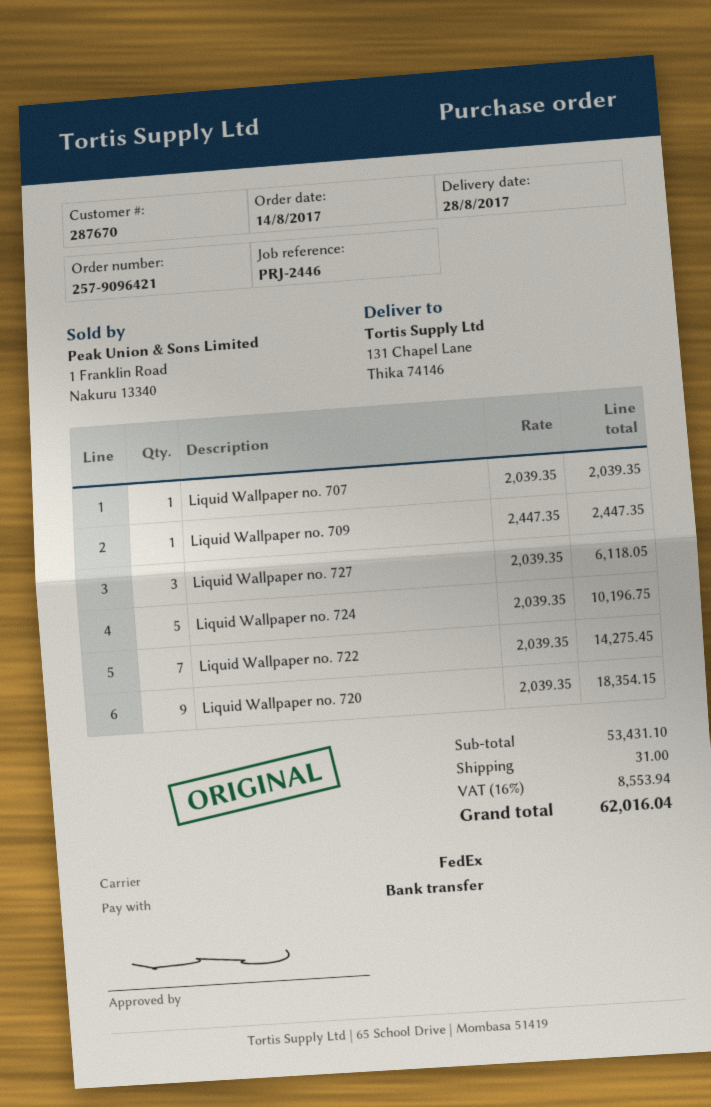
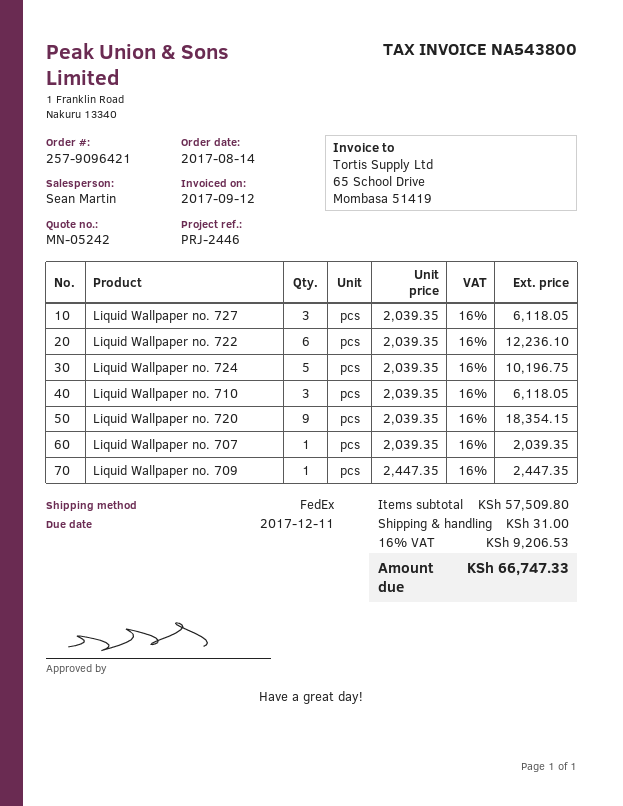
Liquid Wallpaper no. 722: 7 x 2039.35 = 14275.45 -> 6 x 2039.35 = 12236.10
Liquid Wallpaper no. 710: none -> 3 x 2039.35 = 6118.05
subtotal: 53431.10 -> 57509.80
tax: 16% = 8553.94 -> 16% = 9206.53
total: 62016.04 -> 66747.33

